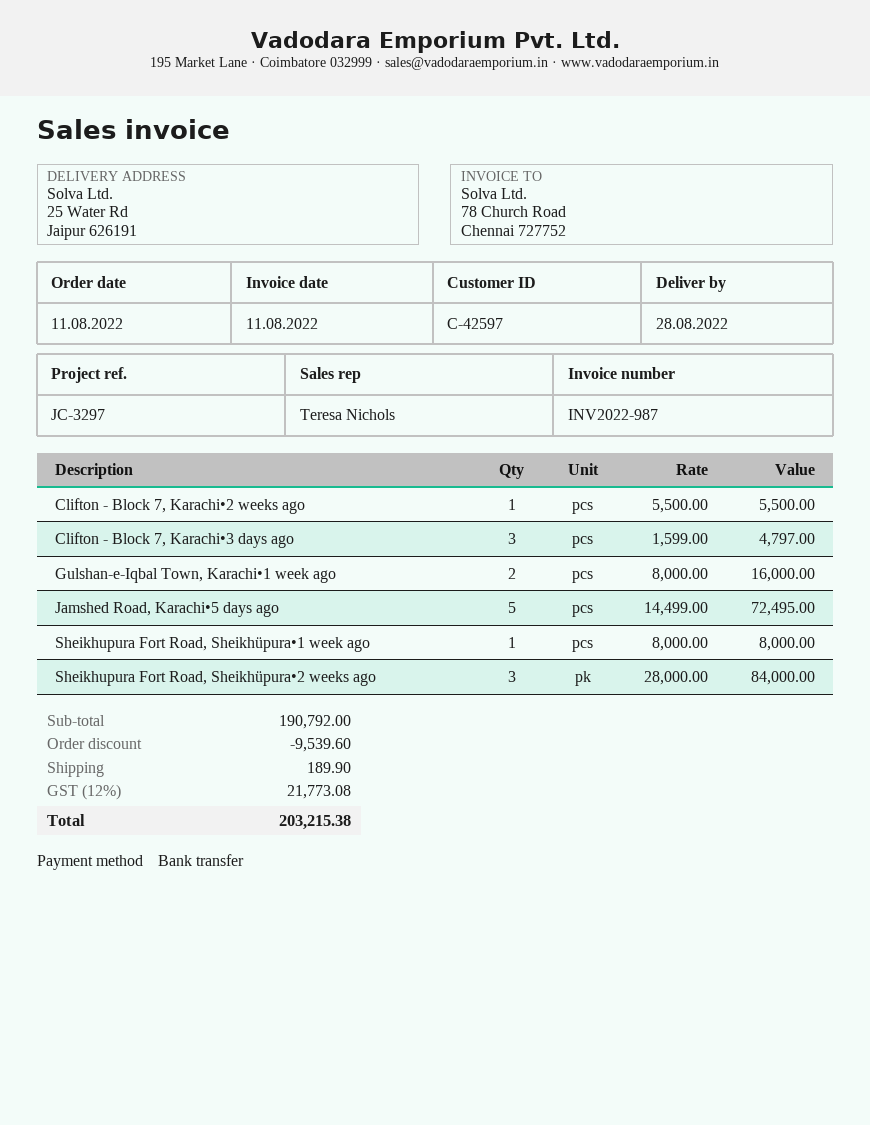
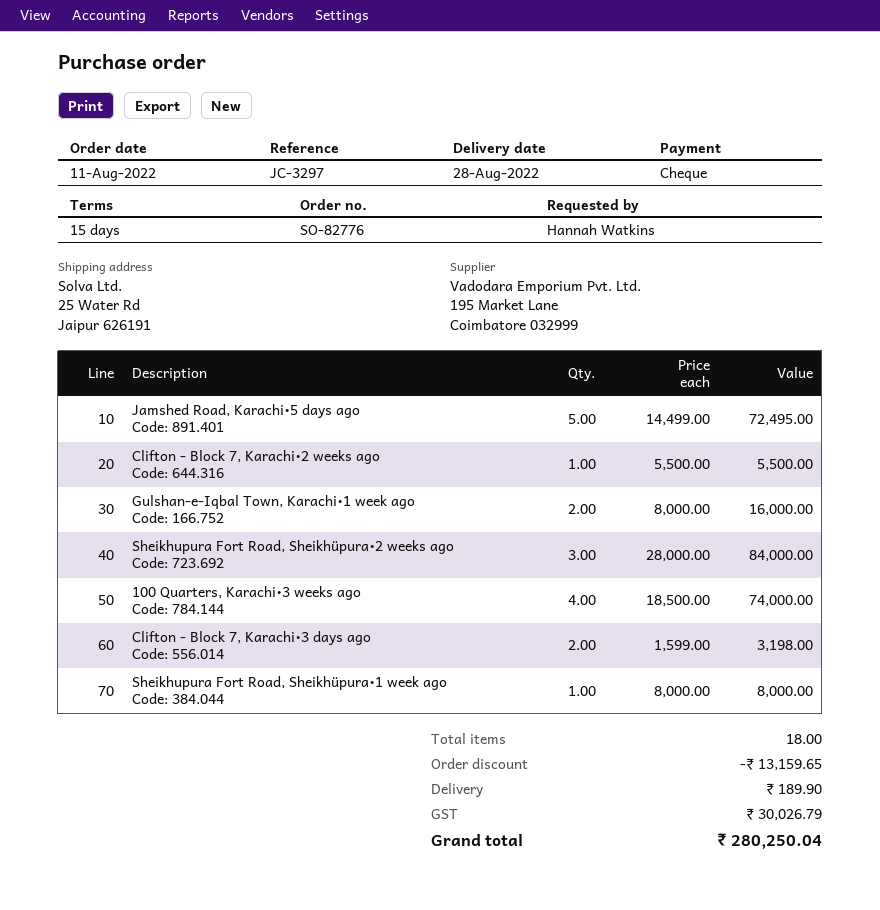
payment method: bank transfer -> cheque
Clifton - Block 7, Karachi•3 days ago: 3 x 1599.00 = 4797.00 -> 2 x 1599.00 = 3198.00
100 Quarters, Karachi•3 weeks ago: none -> 4 x 18500.00 = 74000.00
discount: 9539.60 -> 13159.65
tax: 21773.08 -> 30026.79
total: 203215.38 -> 280250.04

